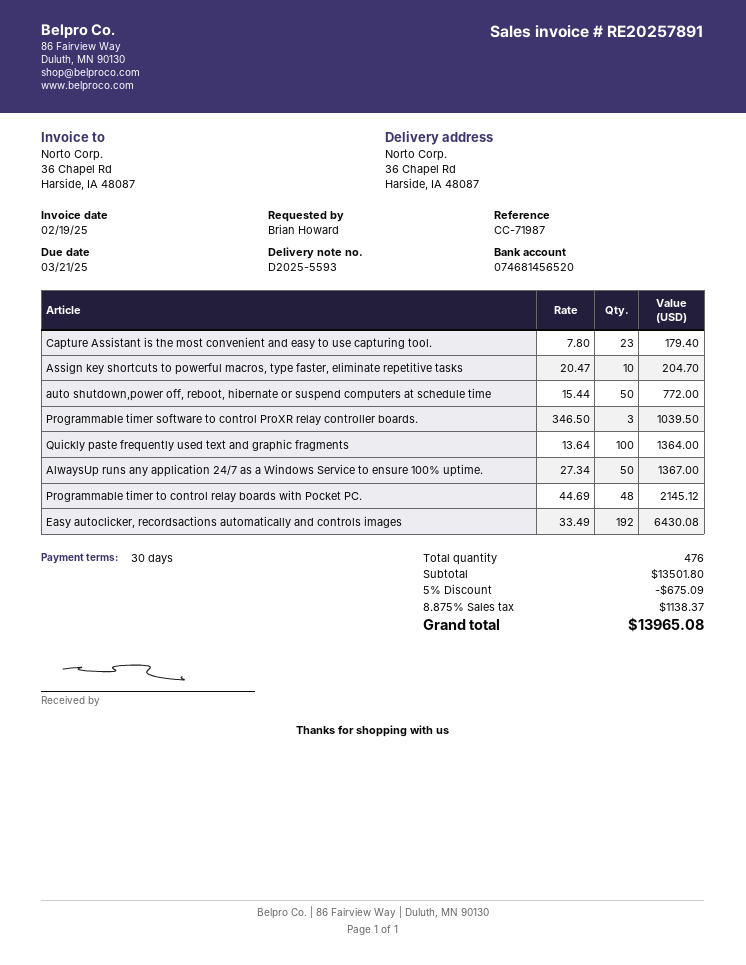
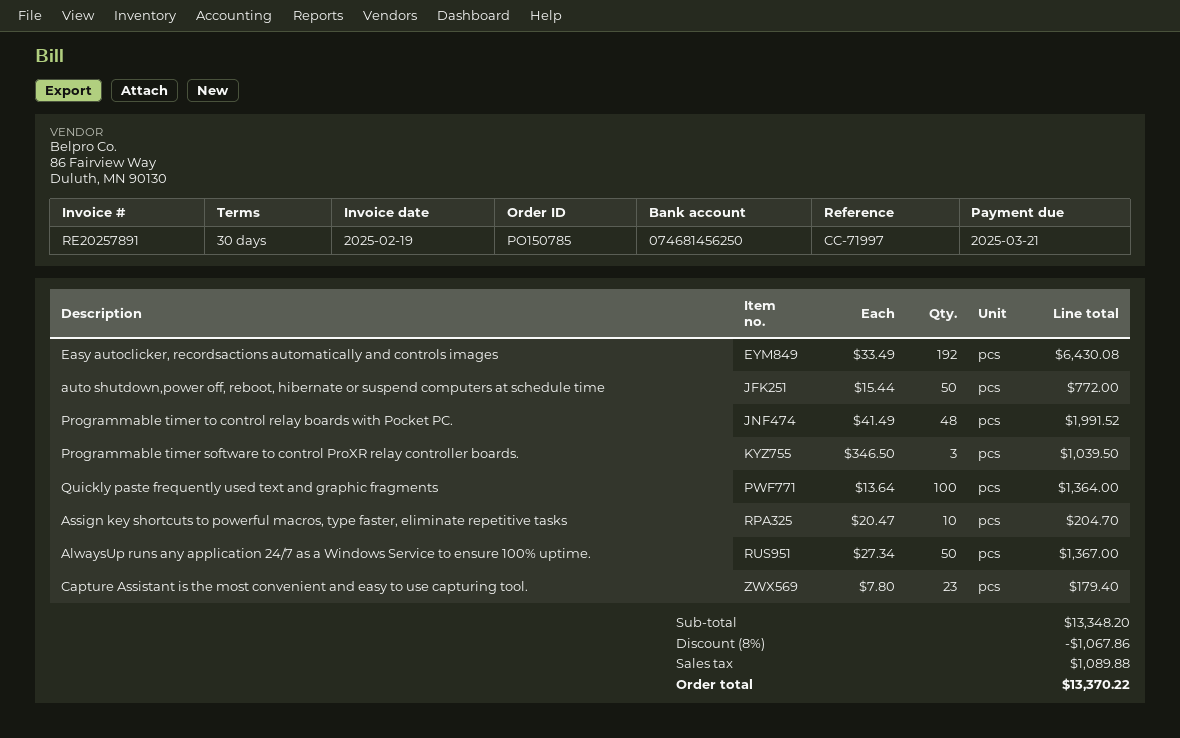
reference: CC-71987 -> CC-71997
bank account: 074681456520 -> 074681456250
Programmable timer to control relay boards with Pocket PC.: 48 x 44.69 = 2145.12 -> 48 x 41.49 = 1991.52
subtotal: 13501.80 -> 13348.20
discount: 5% = 675.09 -> 8% = 1067.86
tax: 1138.37 -> 1089.88
total: 13965.08 -> 13370.22

